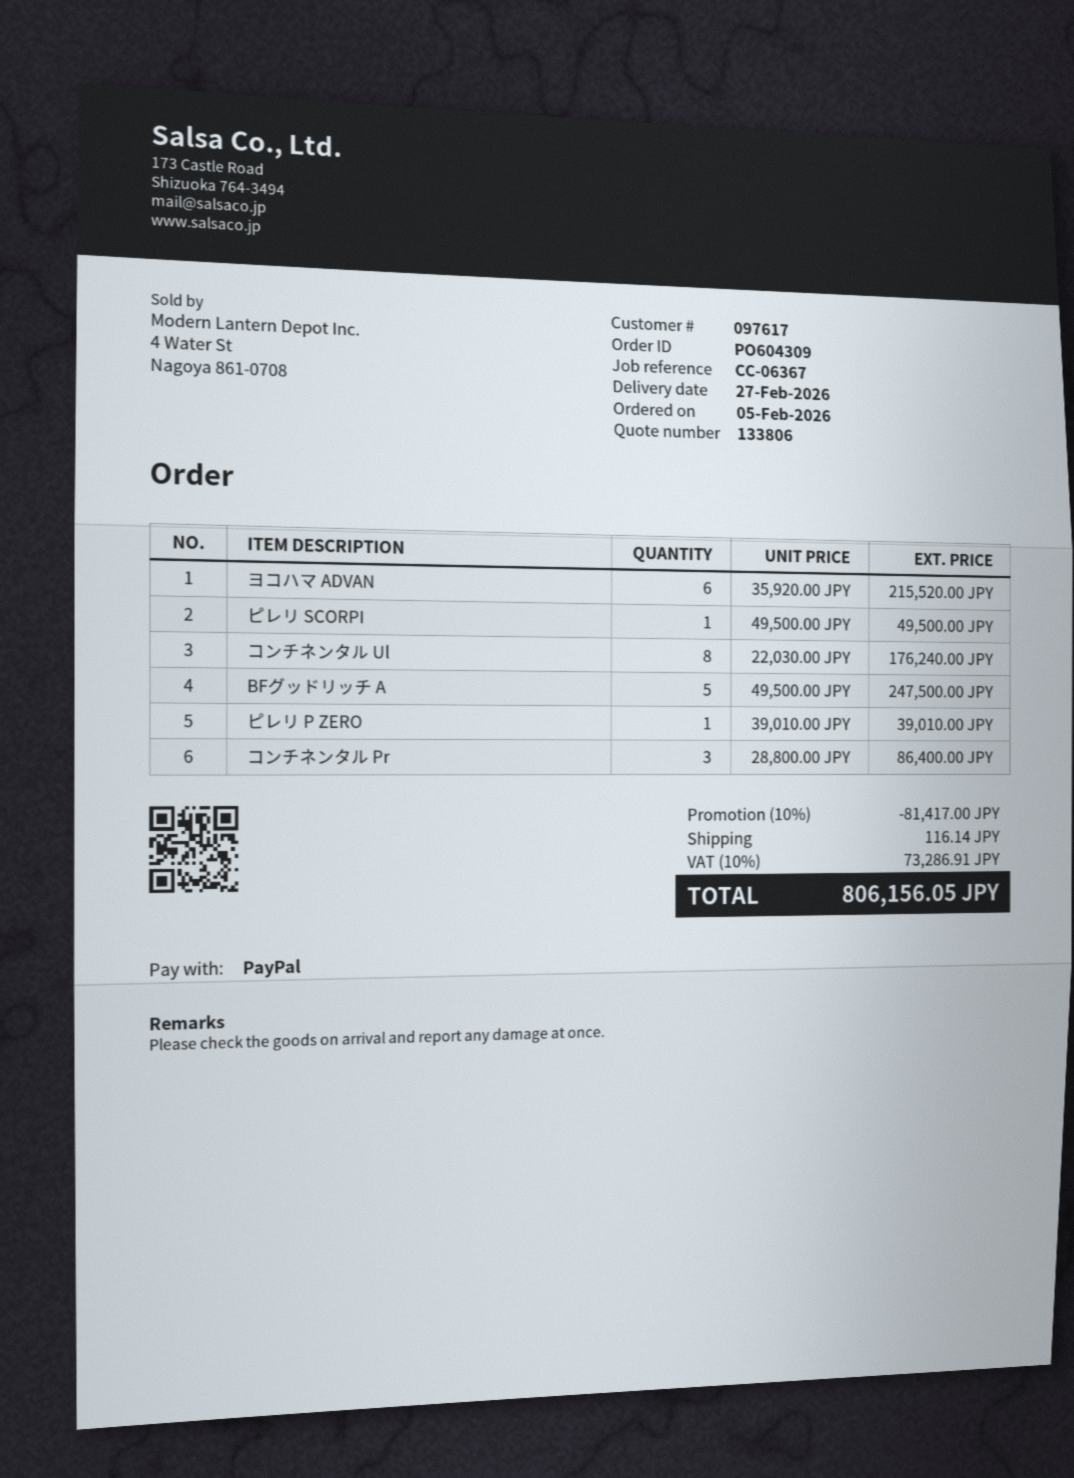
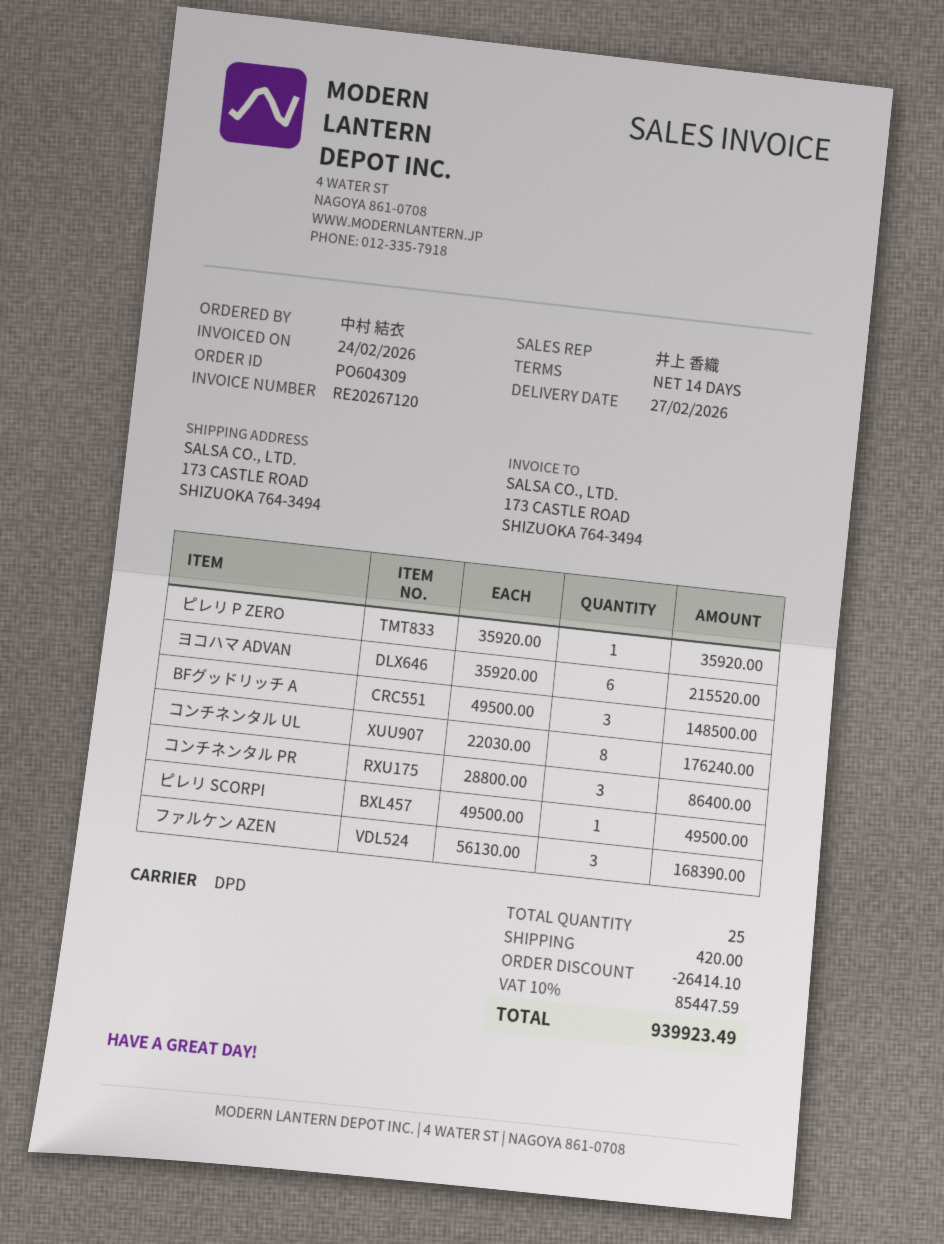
BFグッドリッチ A: 5 x 49500.00 = 247500.00 -> 3 x 49500.00 = 148500.00
ピレリ P ZERO: 1 x 39010.00 = 39010.00 -> 1 x 35920.00 = 35920.00
ファルケン AZEN: none -> 3 x 56130.00 = 168390.00
discount: 81417.00 -> 26414.10
shipping: 116.14 -> 420.00
tax: 10% = 73286.91 -> 10% = 85447.59
total: 806156.05 -> 939923.49

